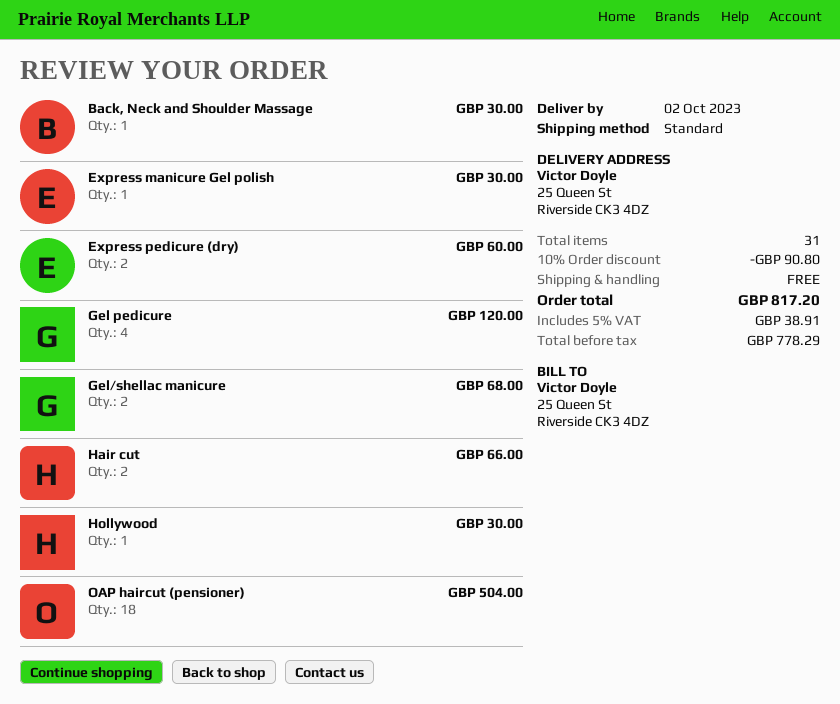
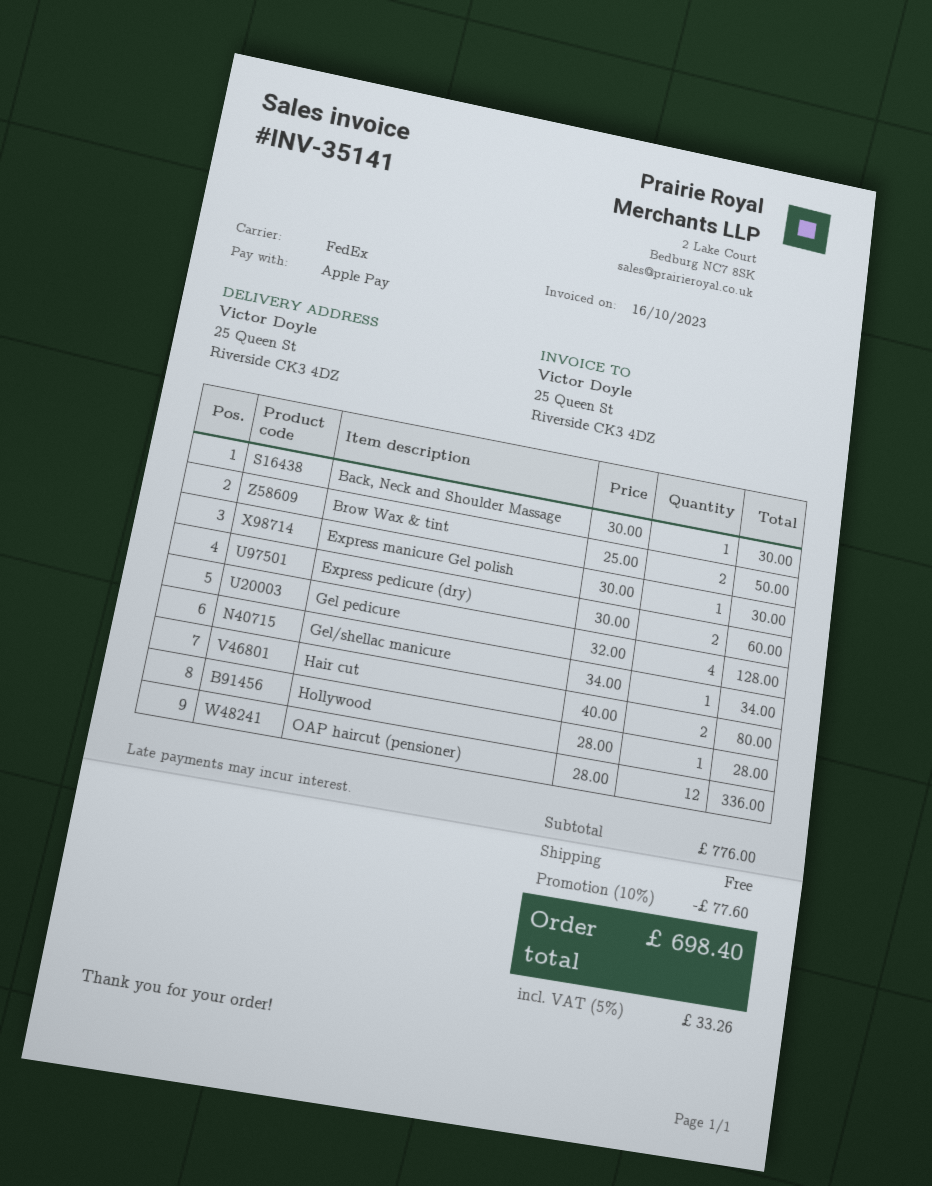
shipping method: standard -> FedEx
Gel pedicure: 4 for 120.00 -> 4 for 128.00
Gel/shellac manicure: 2 for 68.00 -> 1 for 34.00
Hair cut: 2 for 66.00 -> 2 for 80.00
Hollywood: 1 for 30.00 -> 1 for 28.00
OAP haircut (pensioner): 18 for 504.00 -> 12 for 336.00
Brow Wax & tint: none -> 2 for 50.00
discount: 10% = 90.80 -> 10% = 77.60
tax: 5% = 38.91 -> 5% = 33.26
total: 817.20 -> 698.40

